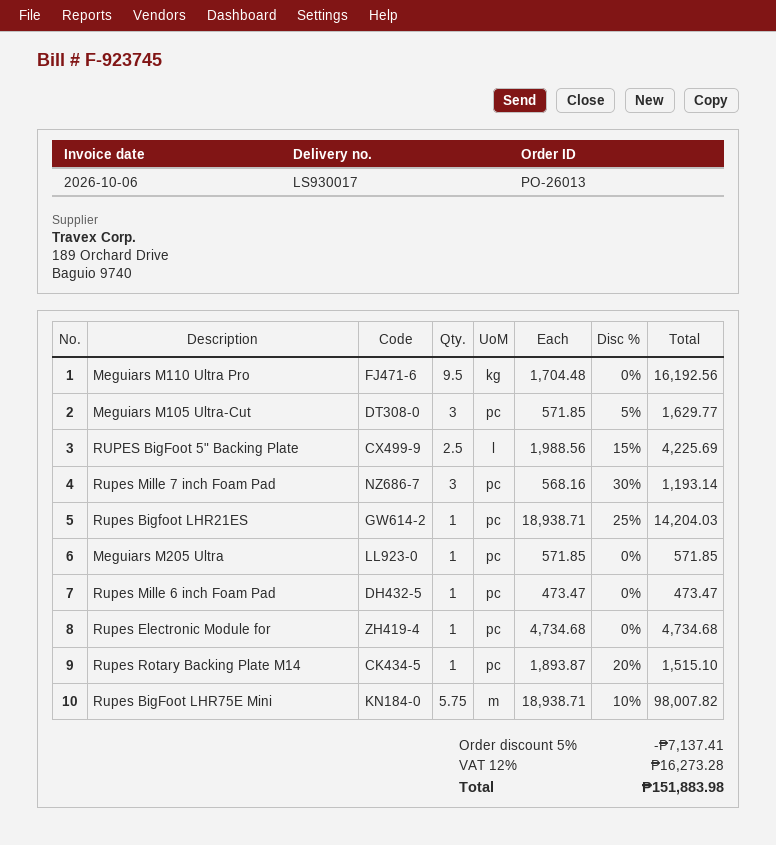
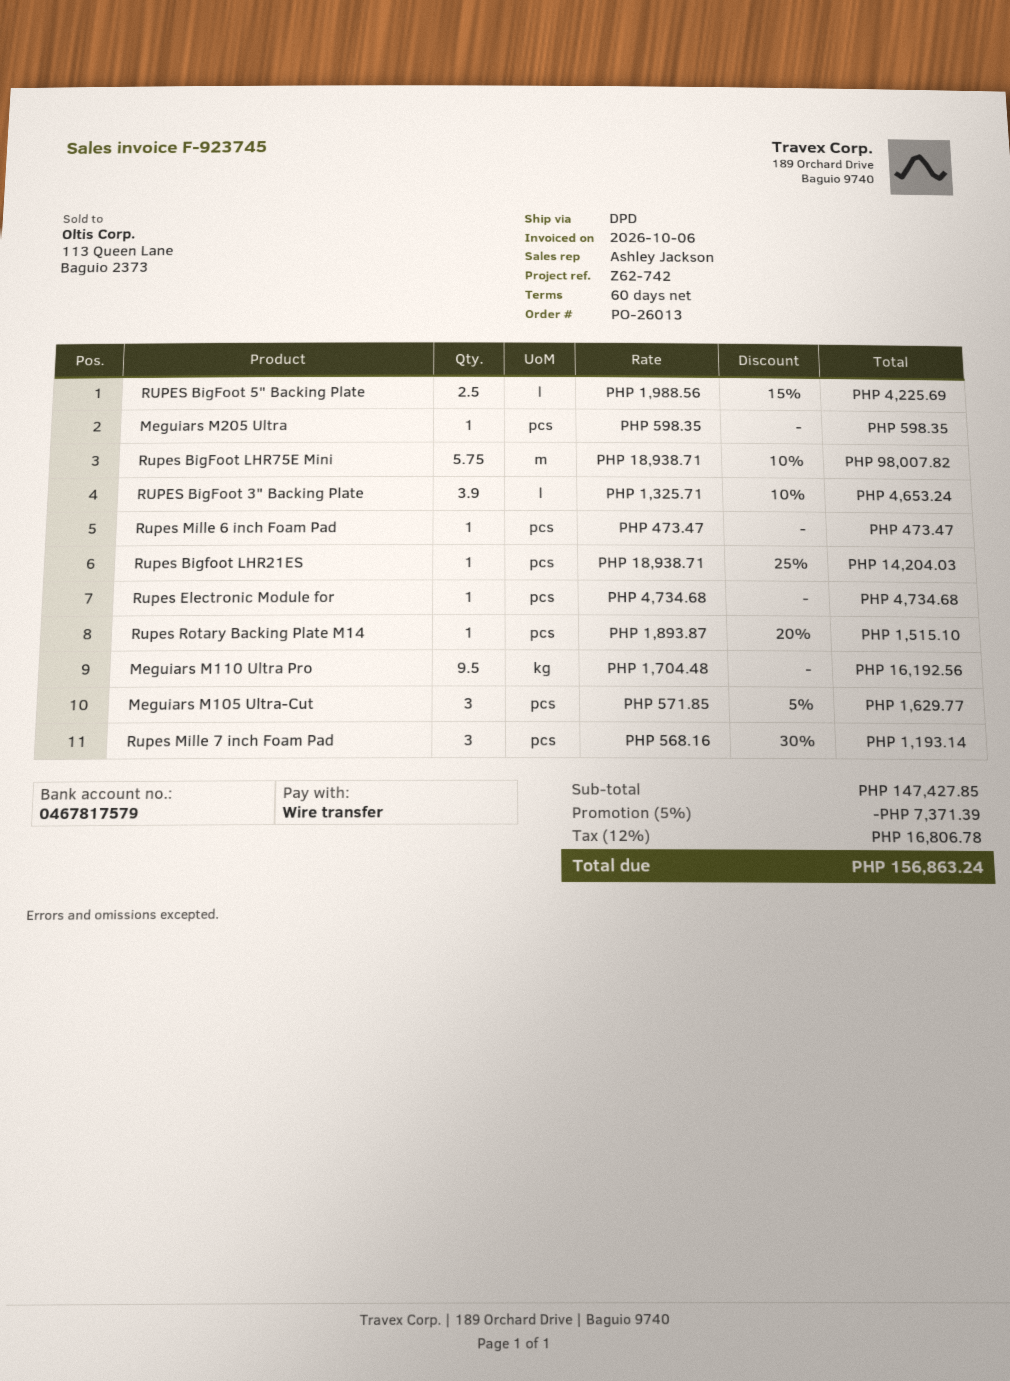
Meguiars M205 Ultra: 1 x 571.85 = 571.85 -> 1 x 598.35 = 598.35
RUPES BigFoot 3" Backing Plate: none -> 3.9 x 1325.71 - 10% = 4653.24
discount: 5% = 7137.41 -> 5% = 7371.39
tax: 12% = 16273.28 -> 12% = 16806.78
total: 151883.98 -> 156863.24

